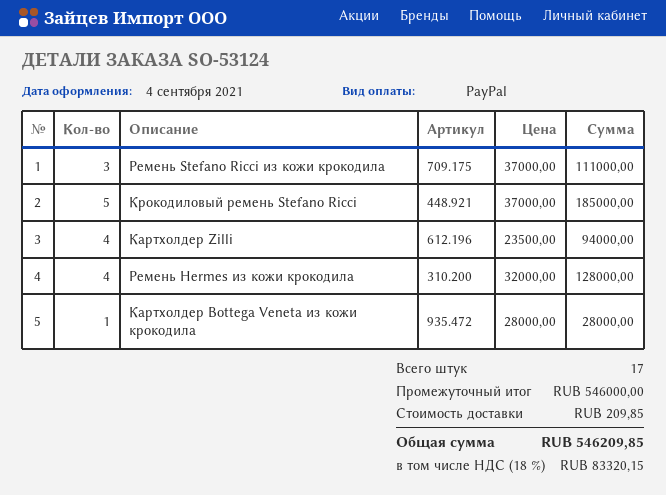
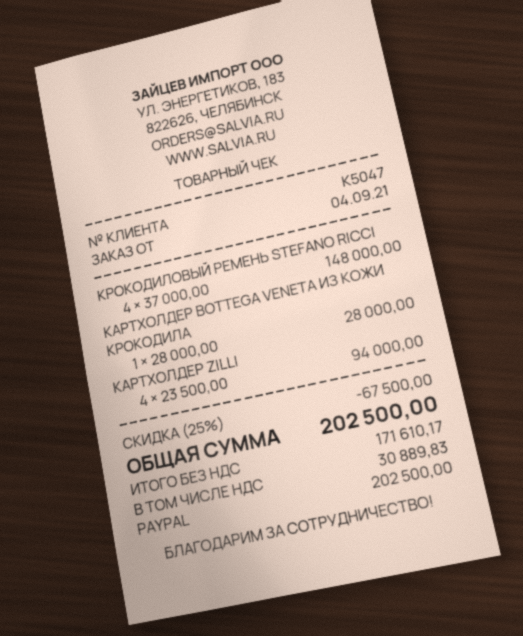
Ремень Stefano Ricci из кожи крокодила: 3 x 37000.00 = 111000.00 -> none
Крокодиловый ремень Stefano Ricci: 5 x 37000.00 = 185000.00 -> 4 x 37000.00 = 148000.00
Ремень Hermes из кожи крокодила: 4 x 32000.00 = 128000.00 -> none
discount: none -> 25% = 67500.00
shipping: 209.85 -> none
tax: 83320.15 -> 30889.83
total: 546209.85 -> 202500.00

